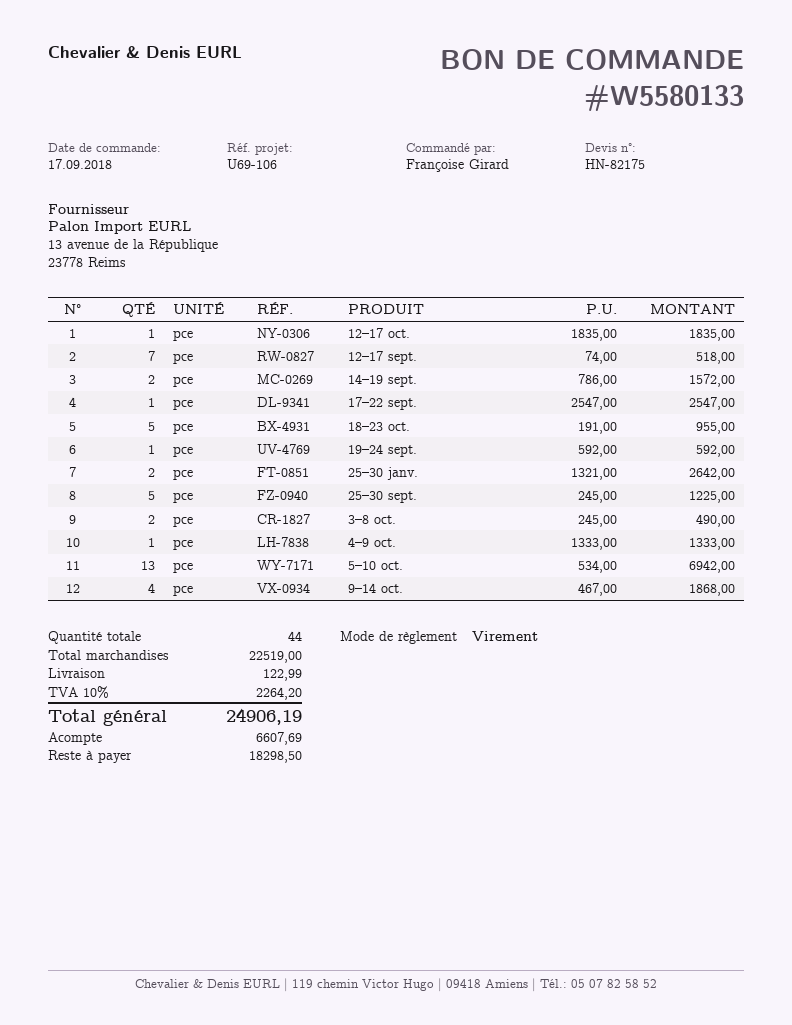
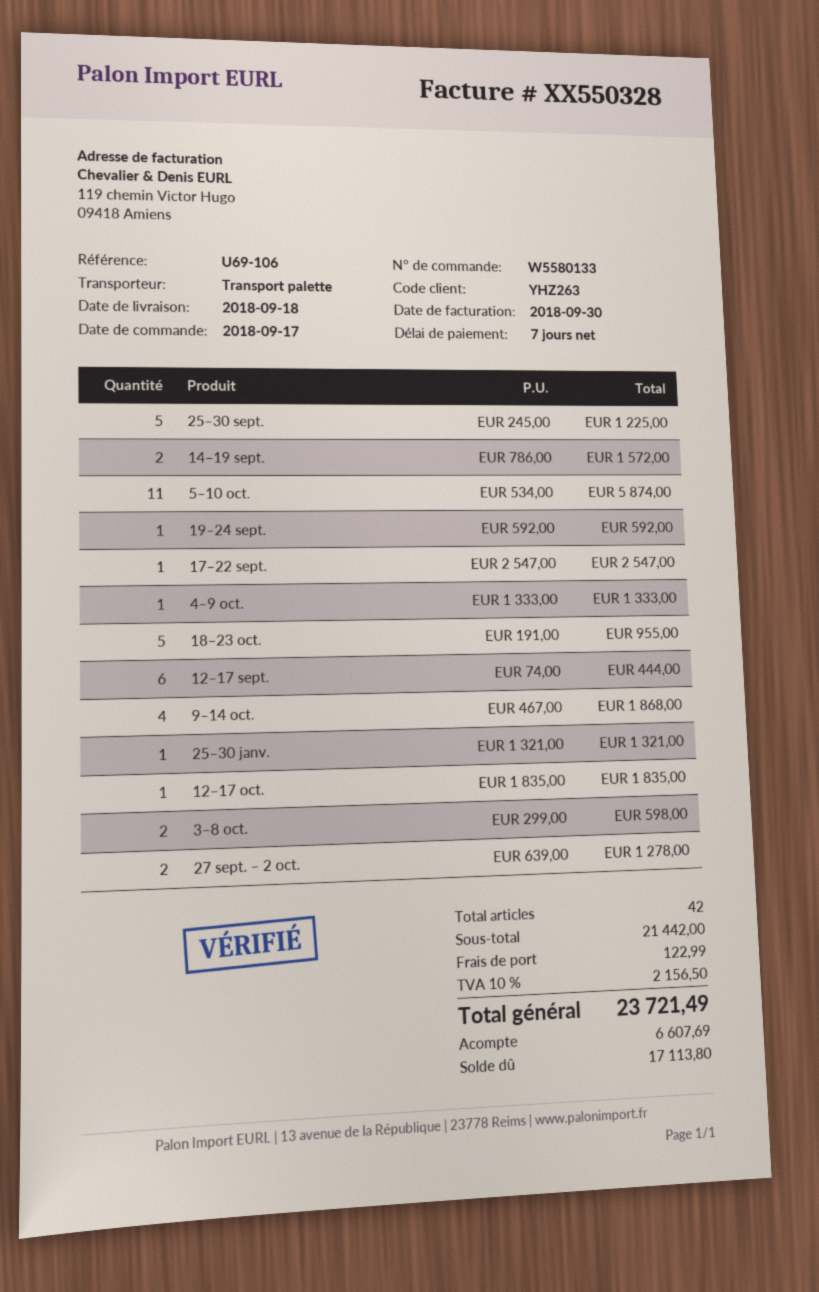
12–17 sept.: 7 x 74.00 = 518.00 -> 6 x 74.00 = 444.00
25–30 janv.: 2 x 1321.00 = 2642.00 -> 1 x 1321.00 = 1321.00
3–8 oct.: 2 x 245.00 = 490.00 -> 2 x 299.00 = 598.00
5–10 oct.: 13 x 534.00 = 6942.00 -> 11 x 534.00 = 5874.00
27 sept. – 2 oct.: none -> 2 x 639.00 = 1278.00
total quantity: 44 -> 42
subtotal: 22519.00 -> 21442.00
tax: 10% = 2264.20 -> 10% = 2156.50
total: 24906.19 -> 23721.49
balance: 18298.50 -> 17113.80

